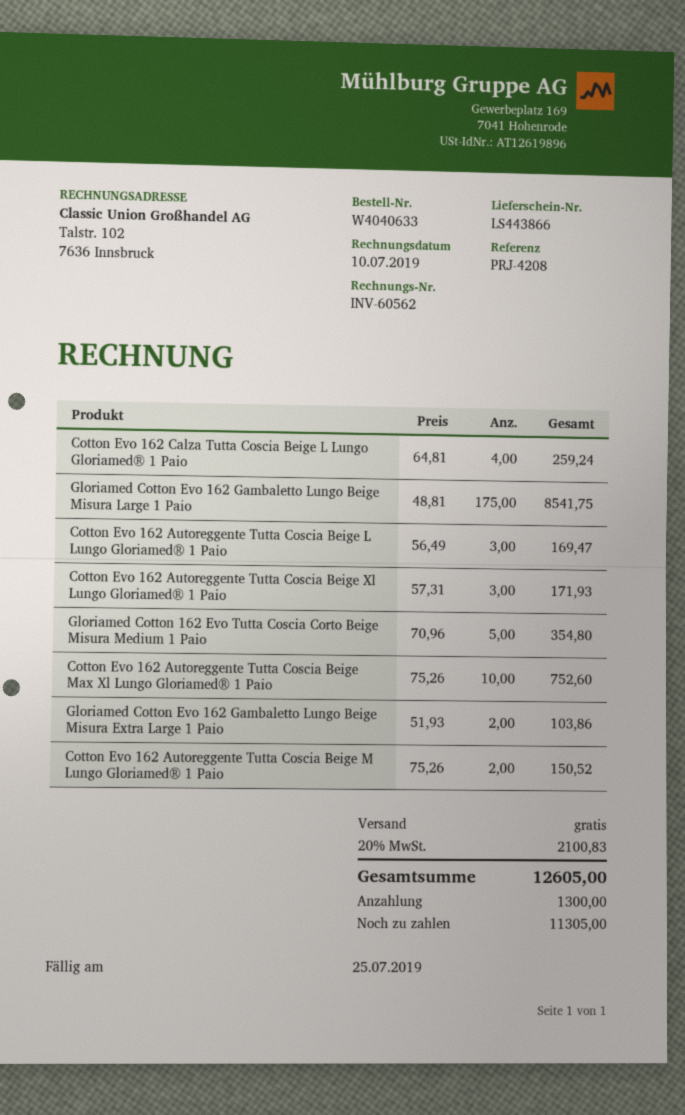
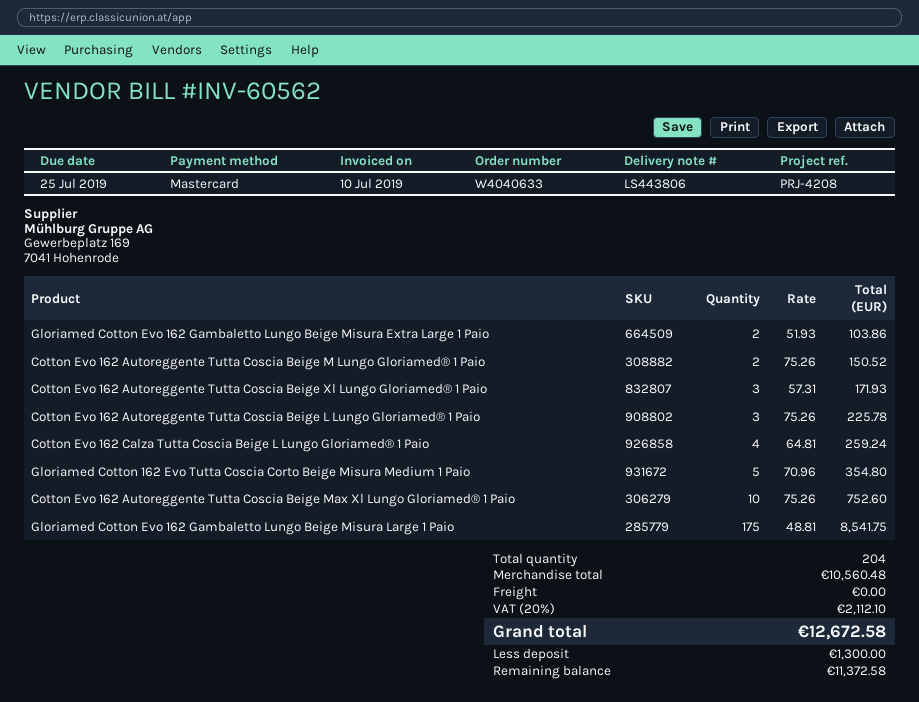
delivery note number: LS443866 -> LS443806
Cotton Evo 162 Autoreggente Tutta Coscia Beige L Lungo Gloriamed® 1 Paio: 3 x 56.49 = 169.47 -> 3 x 75.26 = 225.78
tax: 20% = 2100.83 -> 20% = 2112.10
total: 12605.00 -> 12672.58
balance: 11305.00 -> 11372.58

